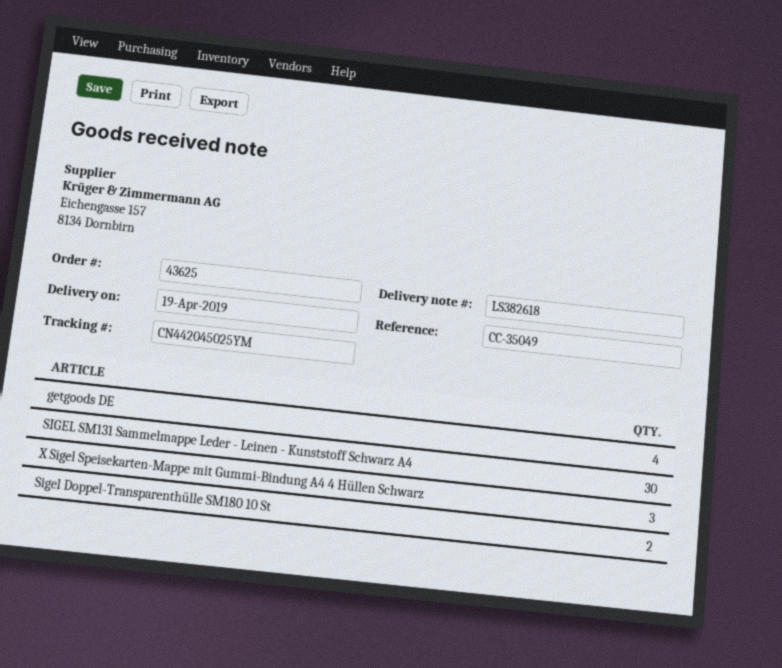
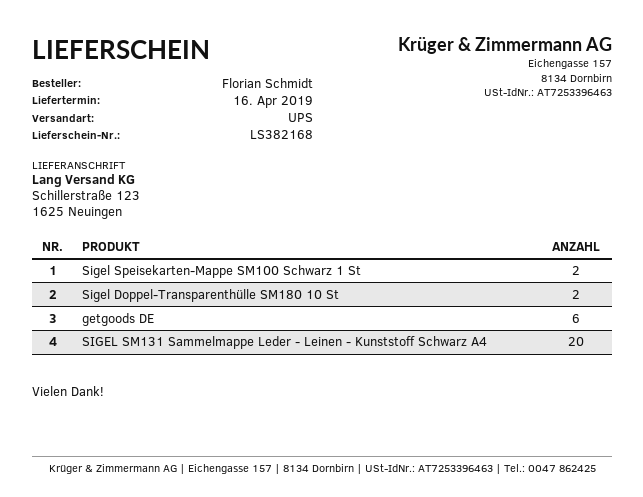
delivery note number: LS382618 -> LS382168
delivery date: 2019-04-19 -> 2019-04-16
getgoods DE: 4 -> 6
SIGEL SM131 Sammelmappe Leder - Leinen - Kunststoff Schwarz A4: 30 -> 20
X Sigel Speisekarten-Mappe mit Gummi-Bindung A4 4 Hüllen Schwarz: 3 -> none
Sigel Speisekarten-Mappe SM100 Schwarz 1 St: none -> 2

